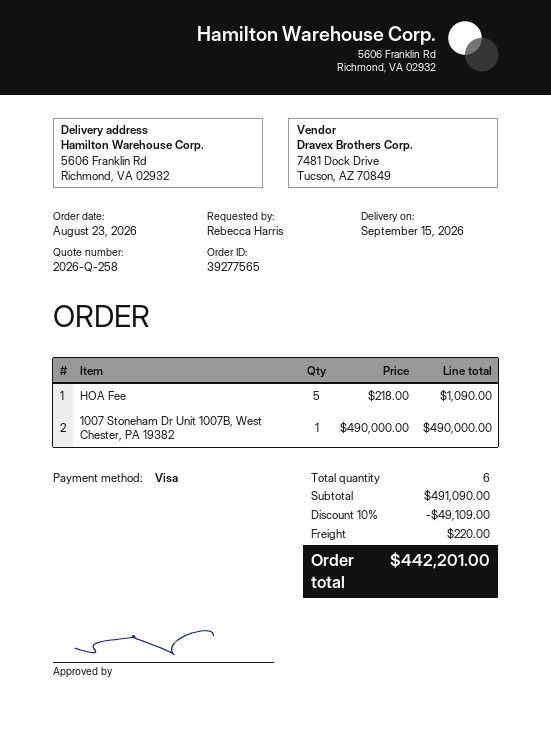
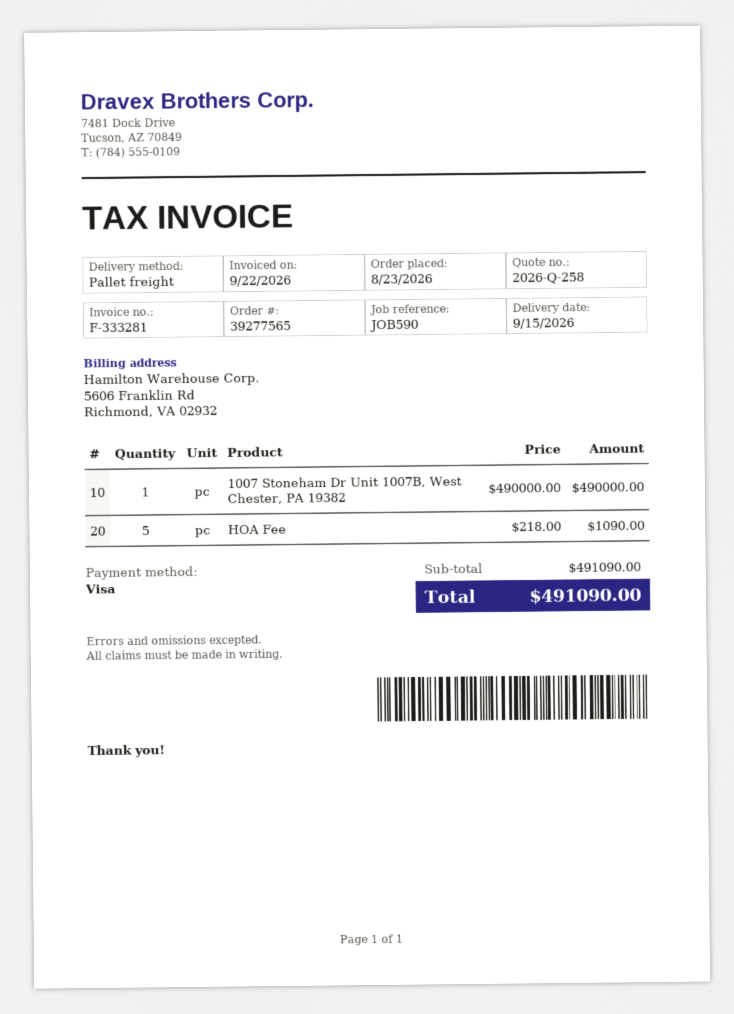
discount: 10% = 49109.00 -> none
shipping: 220.00 -> none
total: 442201.00 -> 491090.00

